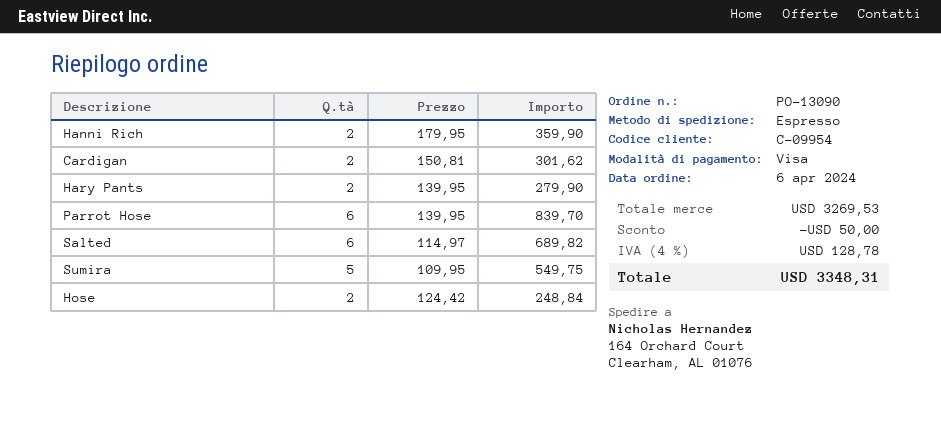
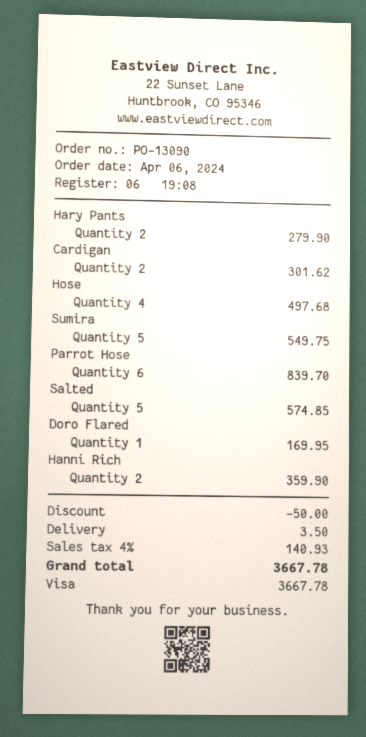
Salted: 6 for 689.82 -> 5 for 574.85
Hose: 2 for 248.84 -> 4 for 497.68
Doro Flared: none -> 1 for 169.95
shipping: none -> 3.50
tax: 4% = 128.78 -> 4% = 140.93
total: 3348.31 -> 3667.78

